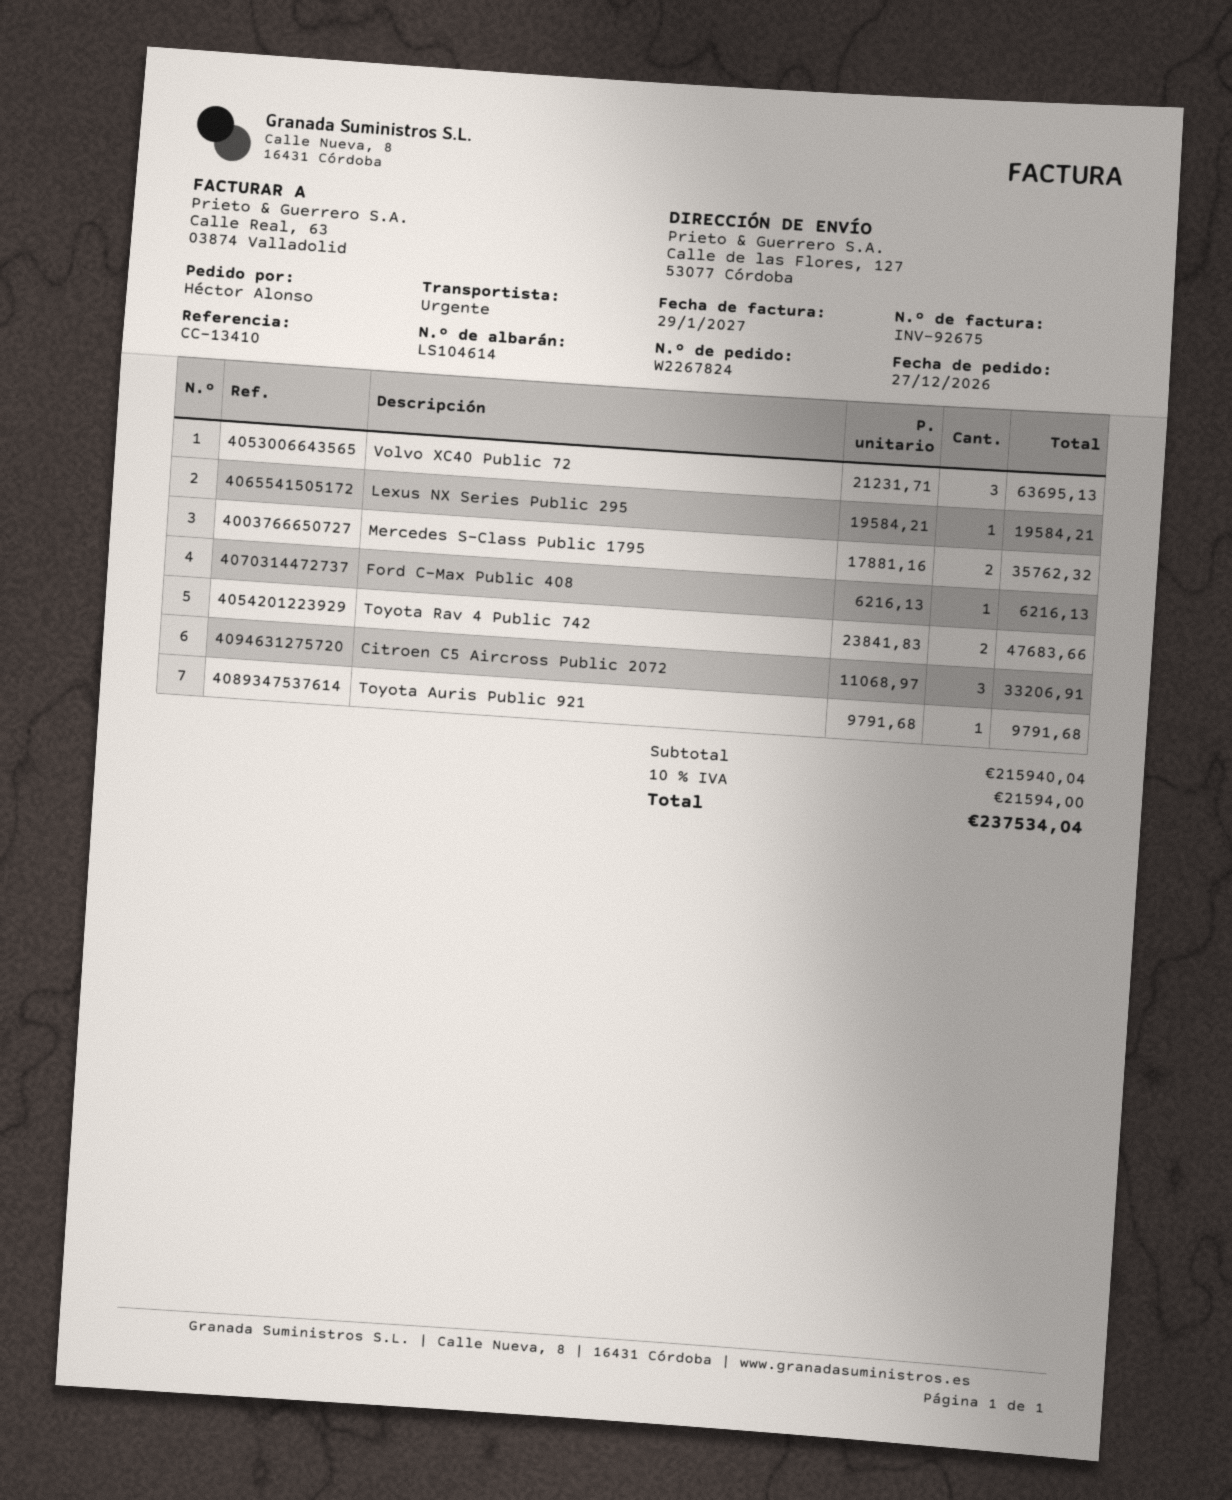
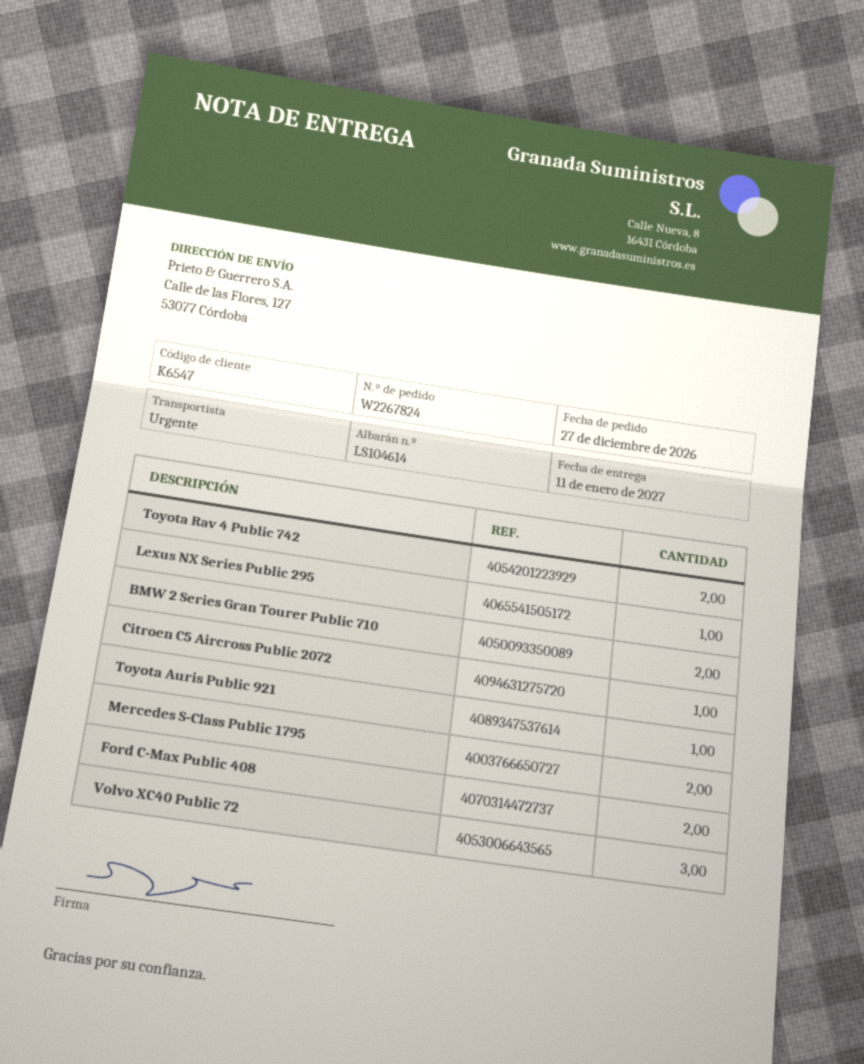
Ford C-Max Public 408: 1 -> 2
Citroen C5 Aircross Public 2072: 3 -> 1
BMW 2 Series Gran Tourer Public 710: none -> 2

